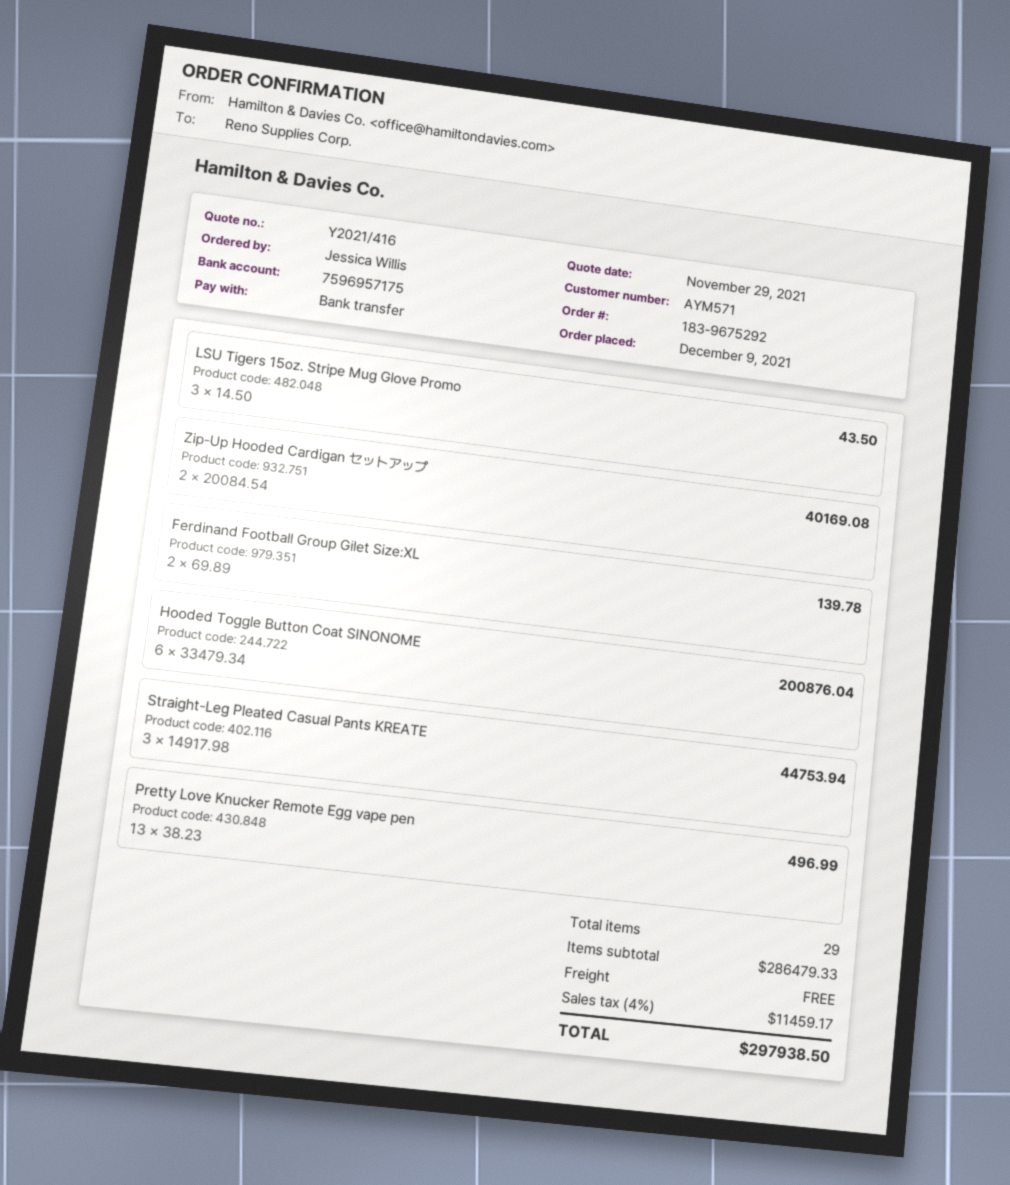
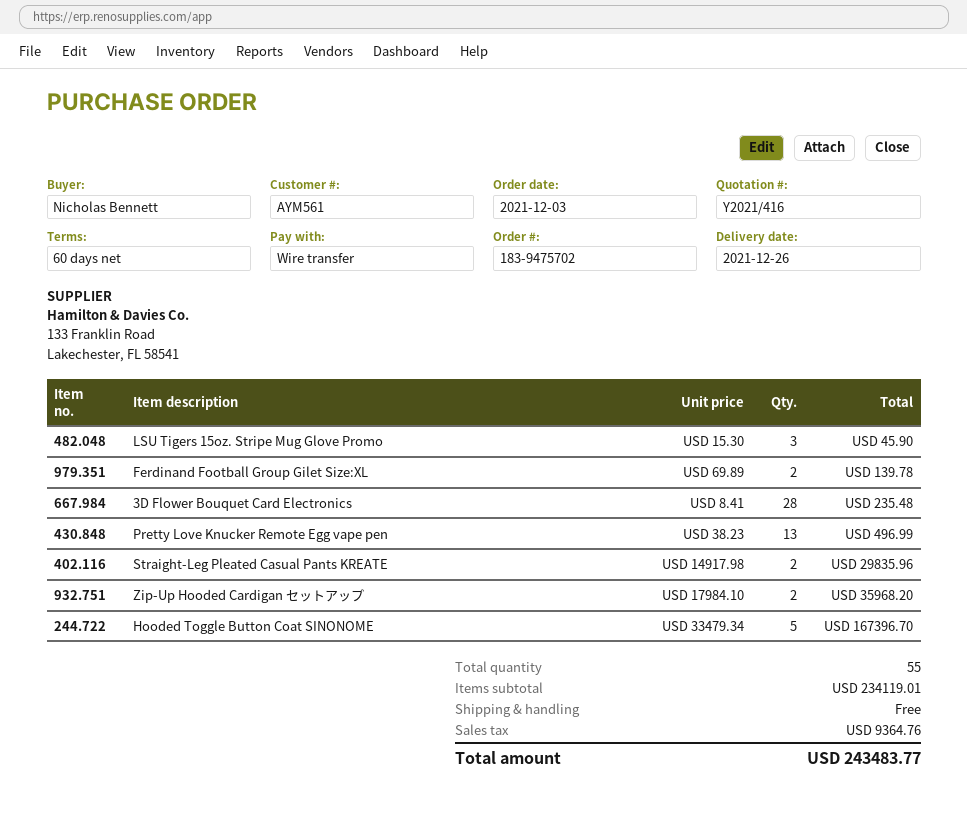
order number: 183-9675292 -> 183-9475702
order date: 2021-12-09 -> 2021-12-03
customer number: AYM571 -> AYM561
ordered by: Jessica Willis -> Nicholas Bennett
LSU Tigers 15oz. Stripe Mug Glove Promo: 3 x 14.50 = 43.50 -> 3 x 15.30 = 45.90
Zip-Up Hooded Cardigan セットアップ: 2 x 20084.54 = 40169.08 -> 2 x 17984.10 = 35968.20
Hooded Toggle Button Coat SINONOME: 6 x 33479.34 = 200876.04 -> 5 x 33479.34 = 167396.70
Straight-Leg Pleated Casual Pants KREATE: 3 x 14917.98 = 44753.94 -> 2 x 14917.98 = 29835.96
3D Flower Bouquet Card Electronics: none -> 28 x 8.41 = 235.48
total quantity: 29 -> 55
subtotal: 286479.33 -> 234119.01
tax: 11459.17 -> 9364.76
total: 297938.50 -> 243483.77

